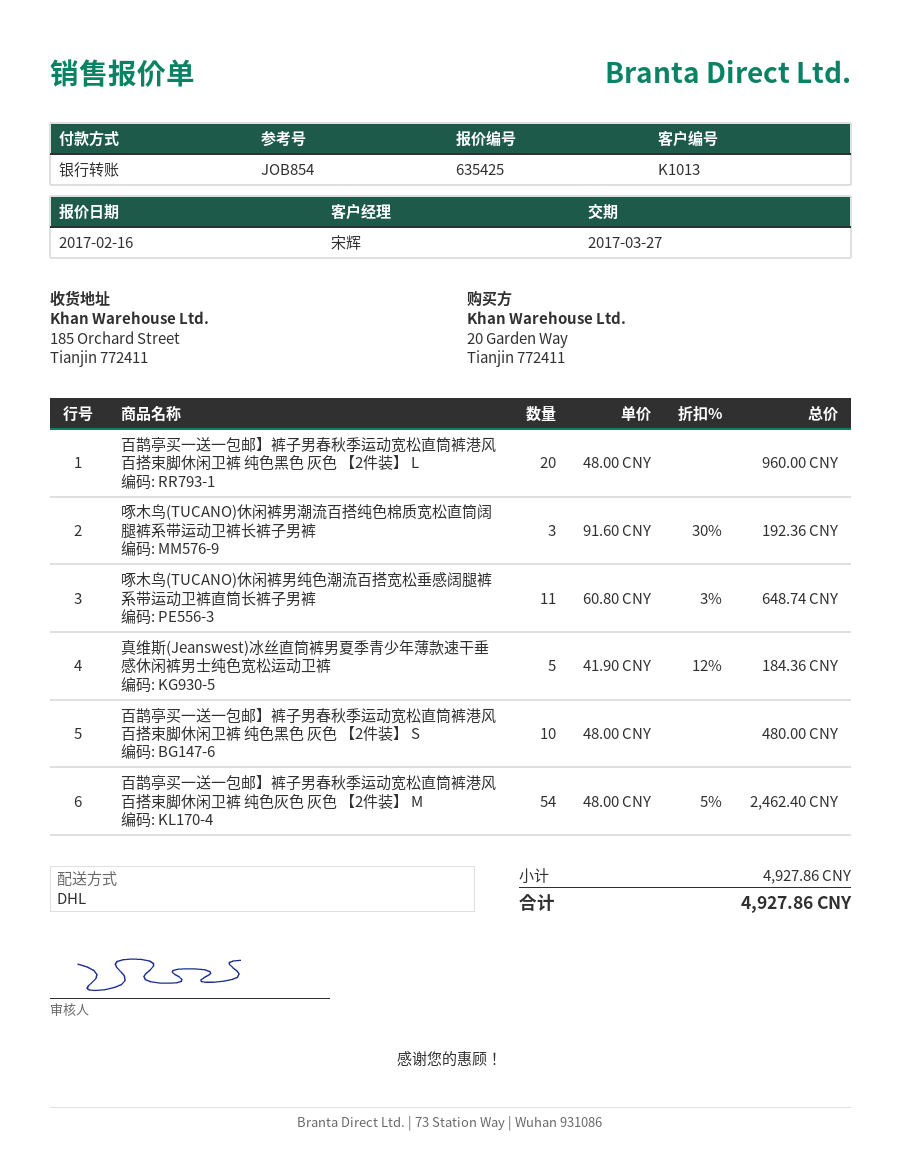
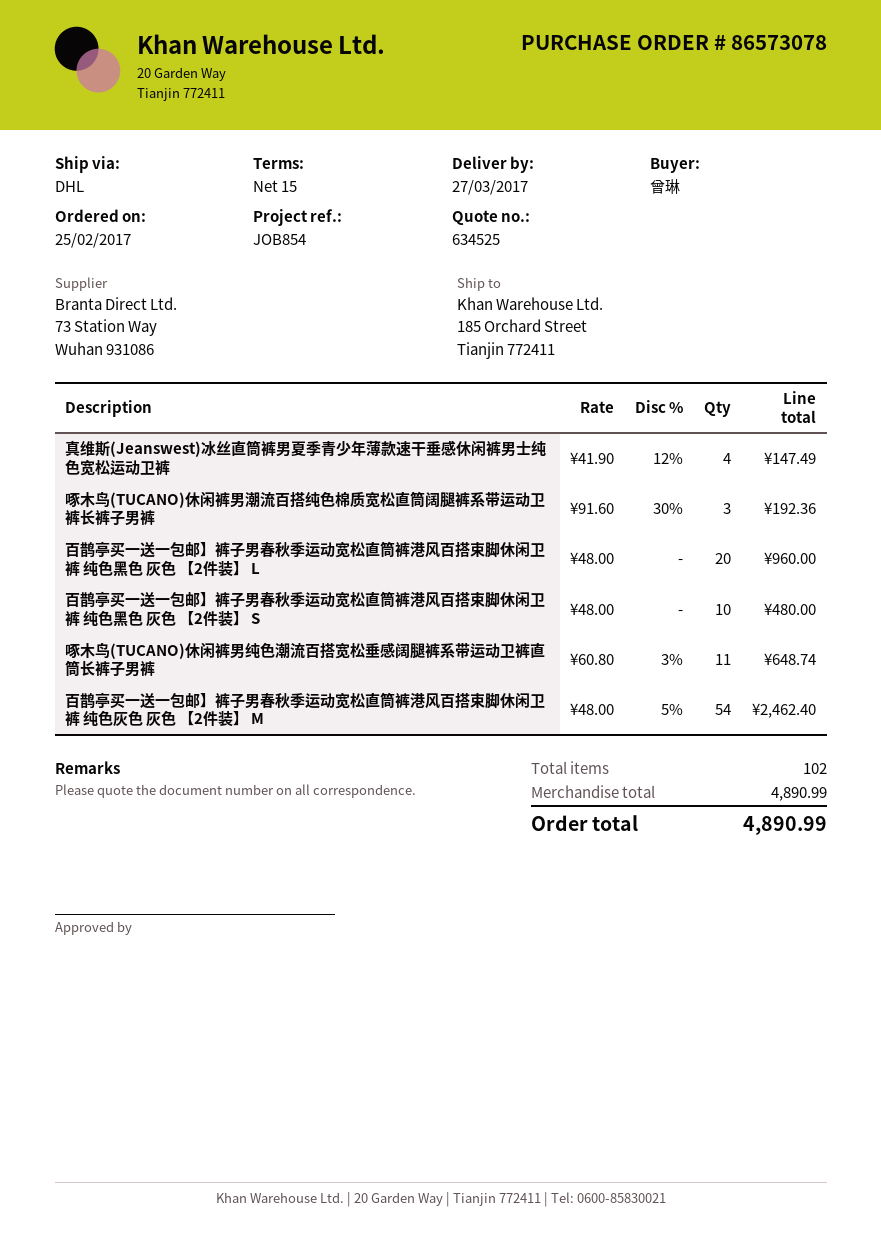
quote number: 635425 -> 634525
真维斯(Jeanswest)冰丝直筒裤男夏季青少年薄款速干垂感休闲裤男士纯色宽松运动卫裤: 5 x 41.90 - 12% = 184.36 -> 4 x 41.90 - 12% = 147.49
subtotal: 4927.86 -> 4890.99
total: 4927.86 -> 4890.99

